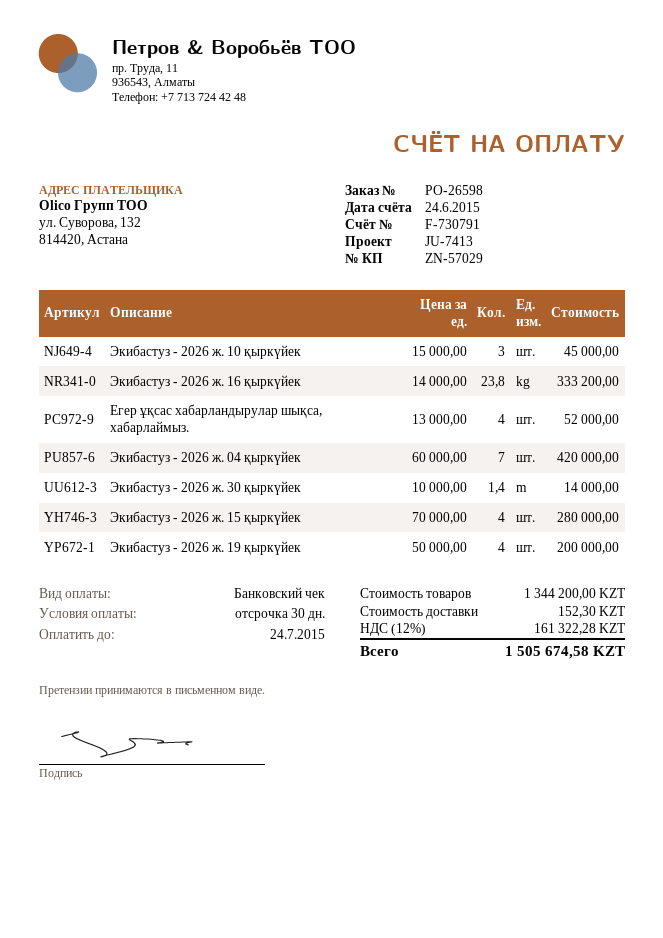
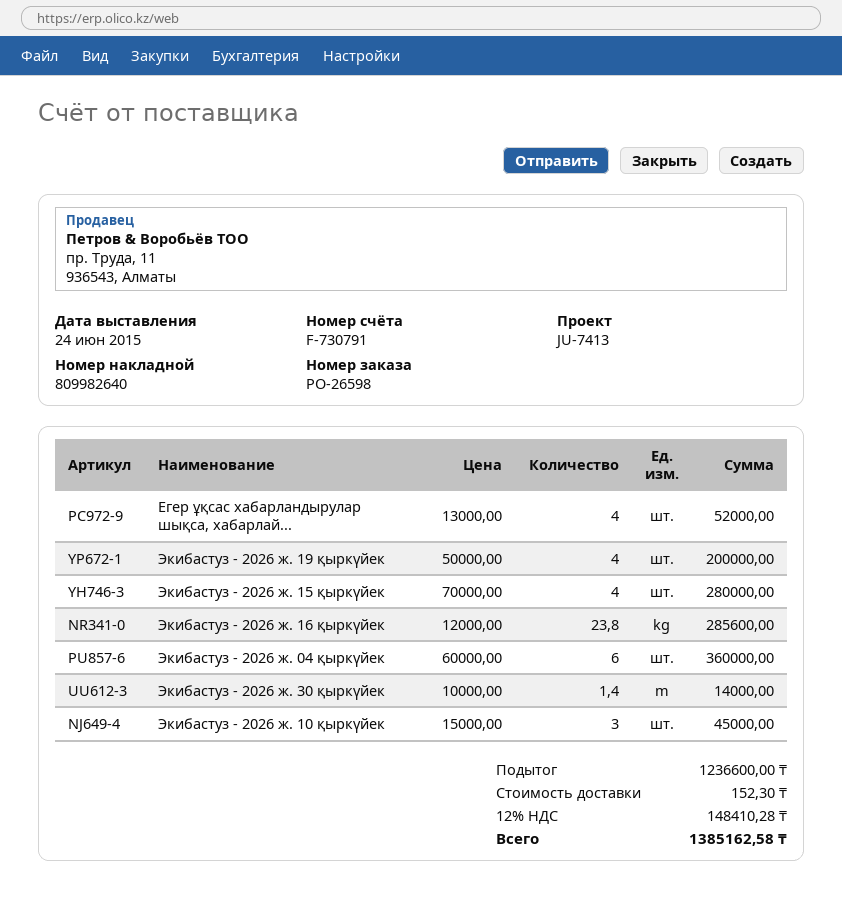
Экибастуз - 2026 ж. 16 қыркүйек: 23.8 x 14000.00 = 333200.00 -> 23.8 x 12000.00 = 285600.00
Экибастуз - 2026 ж. 04 қыркүйек: 7 x 60000.00 = 420000.00 -> 6 x 60000.00 = 360000.00
subtotal: 1344200.00 -> 1236600.00
tax: 12% = 161322.28 -> 12% = 148410.28
total: 1505674.58 -> 1385162.58

